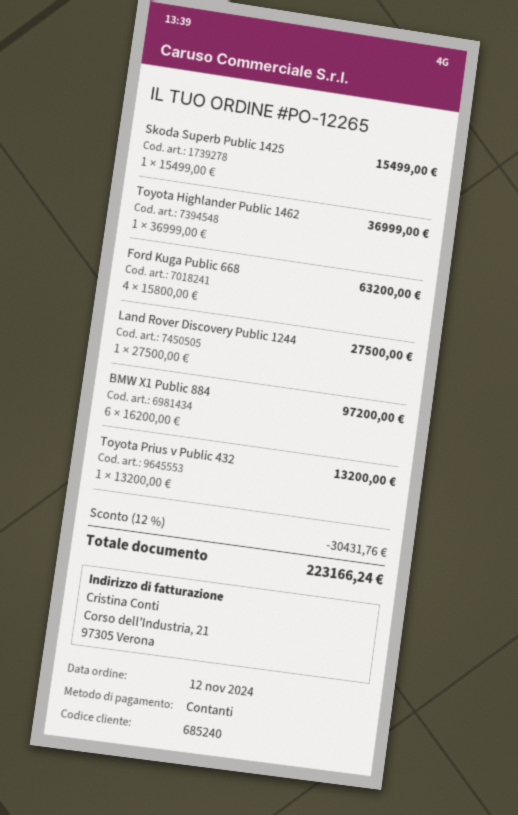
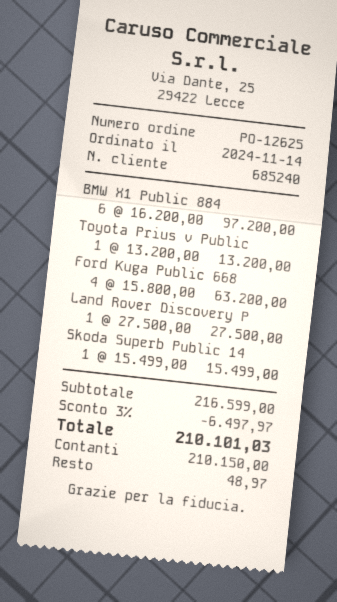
order number: PO-12265 -> PO-12625
order date: 2024-11-12 -> 2024-11-14
Toyota Highlander Public 1462: 1 x 36999.00 = 36999.00 -> none
discount: 12% = 30431.76 -> 3% = 6497.97
total: 223166.24 -> 210101.03

